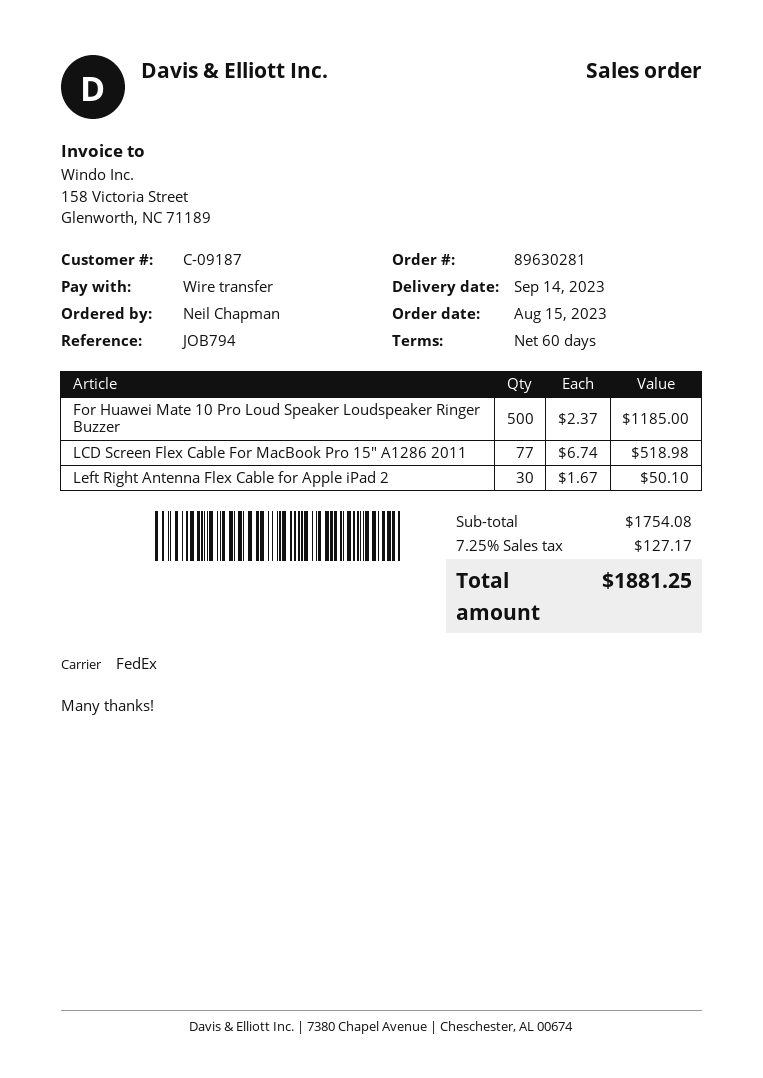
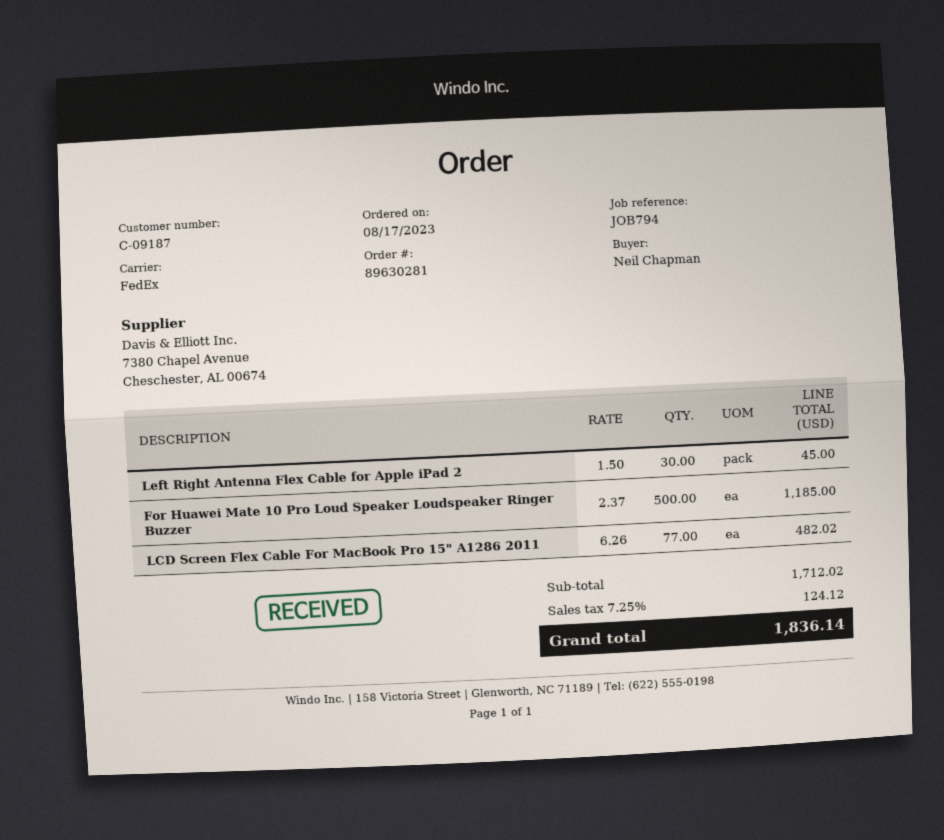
order date: 2023-08-15 -> 2023-08-17
LCD Screen Flex Cable For MacBook Pro 15" A1286 2011: 77 x 6.74 = 518.98 -> 77 x 6.26 = 482.02
Left Right Antenna Flex Cable for Apple iPad 2: 30 x 1.67 = 50.10 -> 30 x 1.50 = 45.00
subtotal: 1754.08 -> 1712.02
tax: 7.25% = 127.17 -> 7.25% = 124.12
total: 1881.25 -> 1836.14

